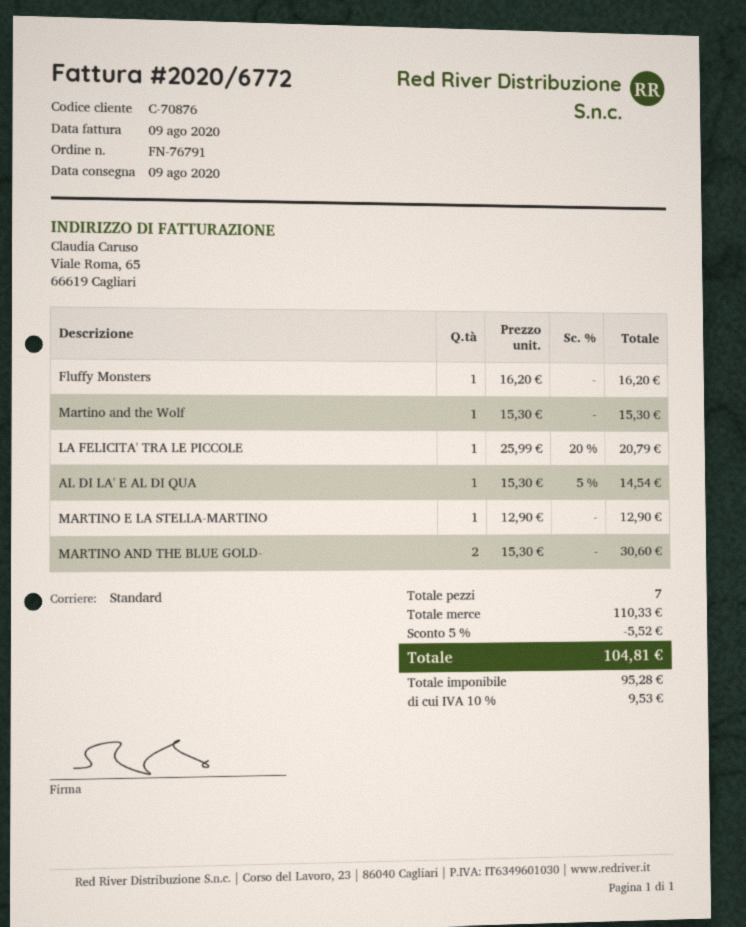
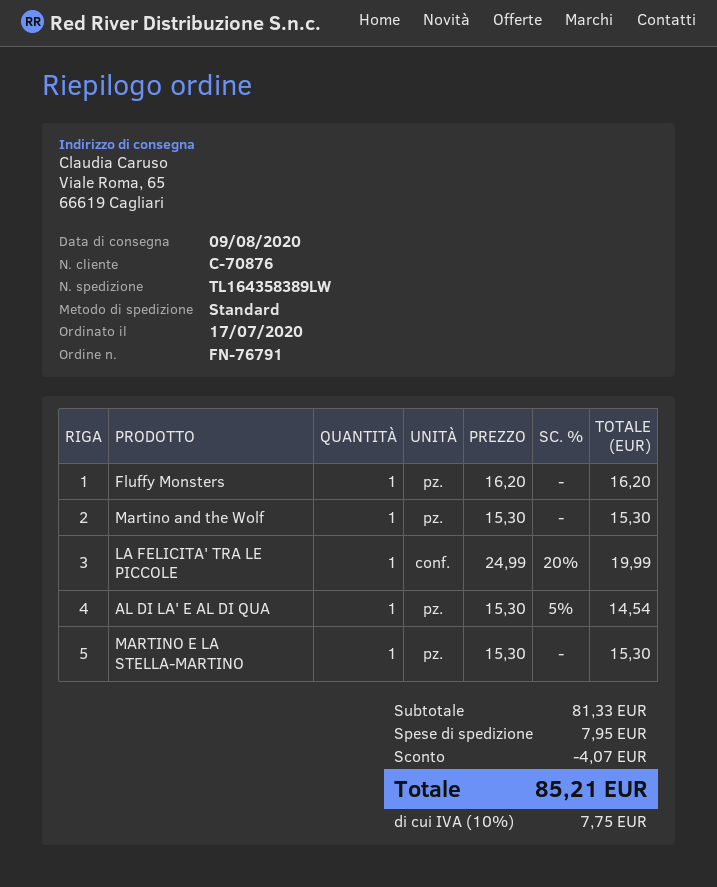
LA FELICITA' TRA LE PICCOLE: 1 x 25.99 - 20% = 20.79 -> 1 x 24.99 - 20% = 19.99
MARTINO E LA STELLA-MARTINO: 1 x 12.90 = 12.90 -> 1 x 15.30 = 15.30
MARTINO AND THE BLUE GOLD-: 2 x 15.30 = 30.60 -> none
subtotal: 110.33 -> 81.33
discount: 5.52 -> 4.07
shipping: none -> 7.95
tax: 10% = 9.53 -> 10% = 7.75
total: 104.81 -> 85.21

